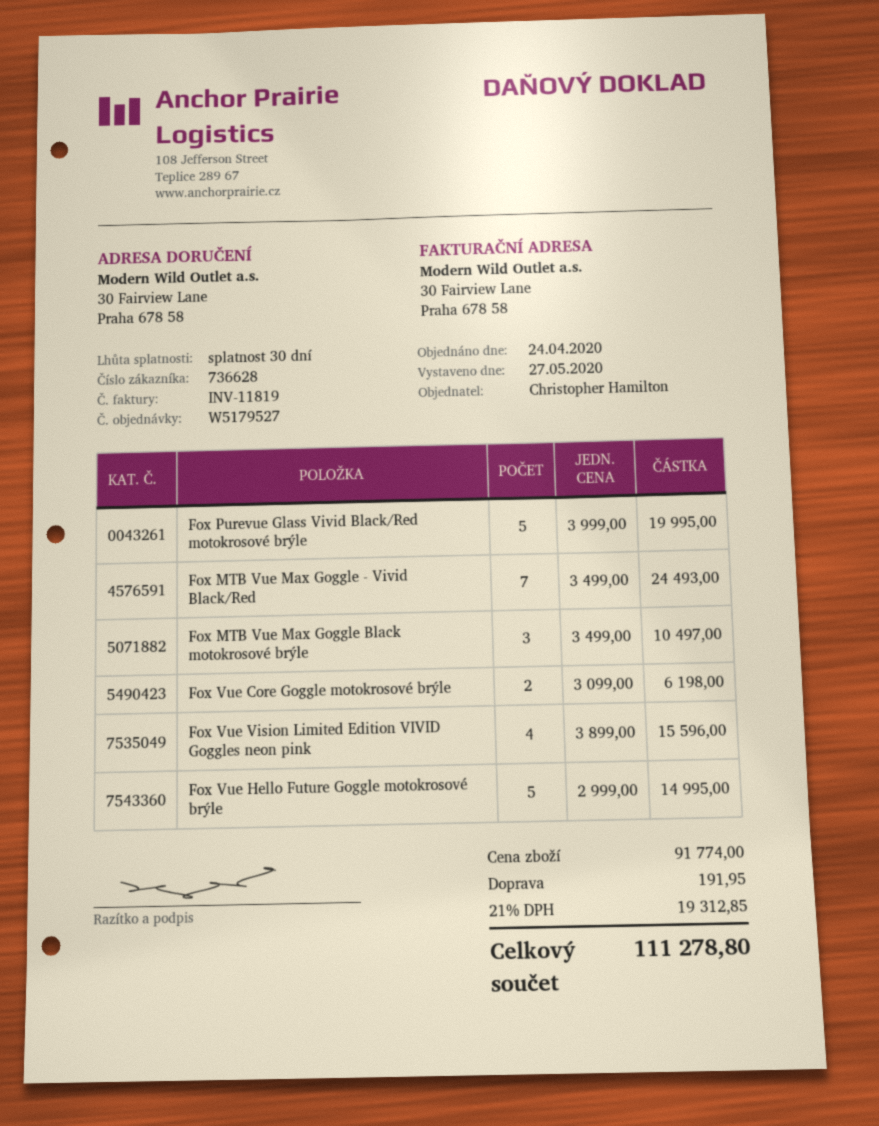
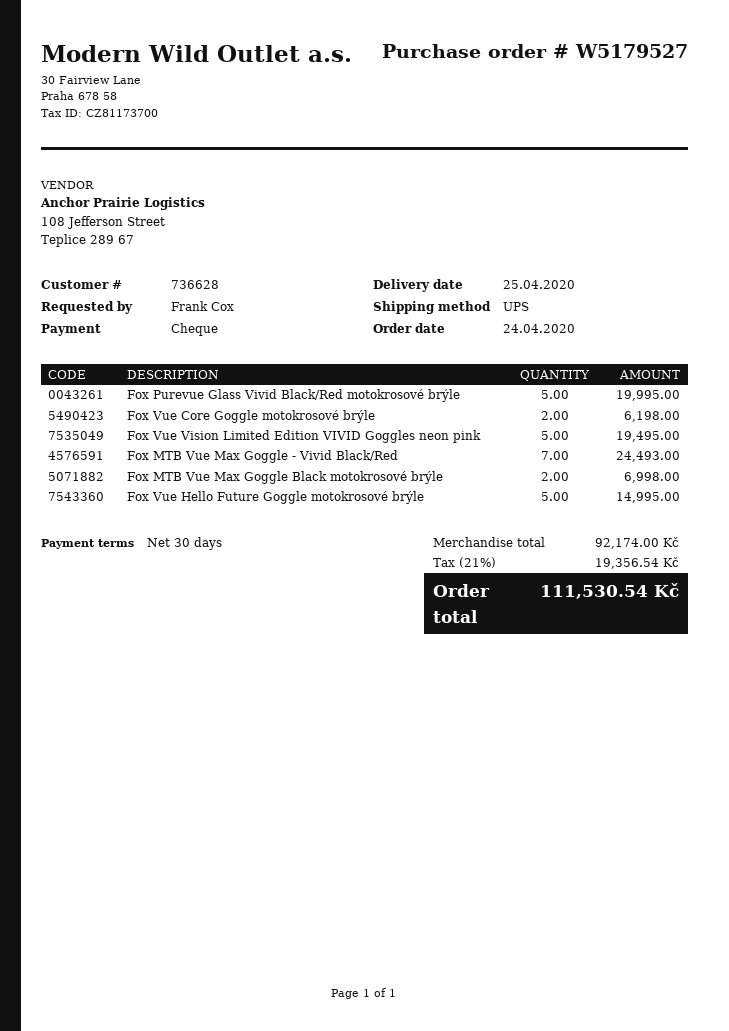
ordered by: Christopher Hamilton -> Frank Cox
Fox MTB Vue Max Goggle Black motokrosové brýle: 3 for 10497.00 -> 2 for 6998.00
Fox Vue Vision Limited Edition VIVID Goggles neon pink: 4 for 15596.00 -> 5 for 19495.00
subtotal: 91774.00 -> 92174.00
shipping: 191.95 -> none
tax: 21% = 19312.85 -> 21% = 19356.54
total: 111278.80 -> 111530.54

